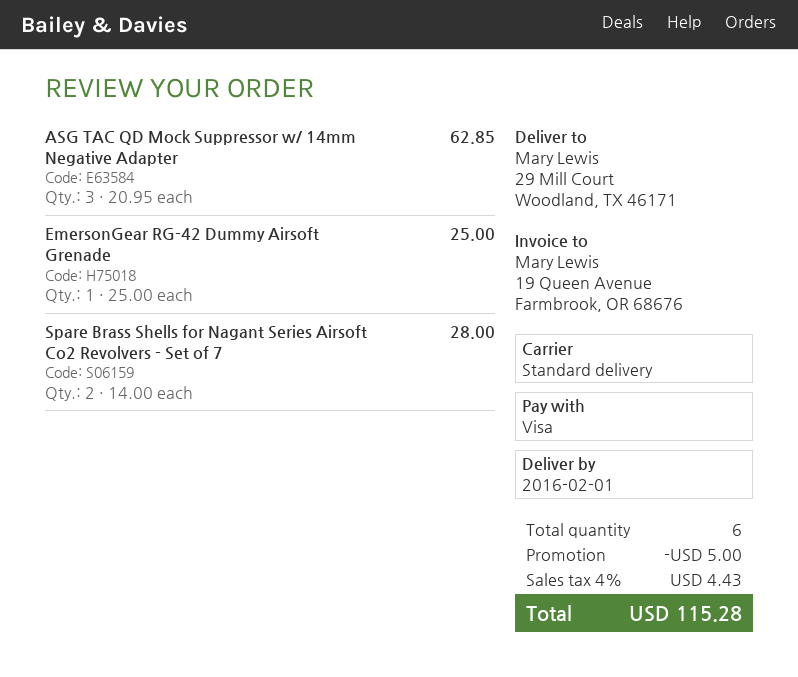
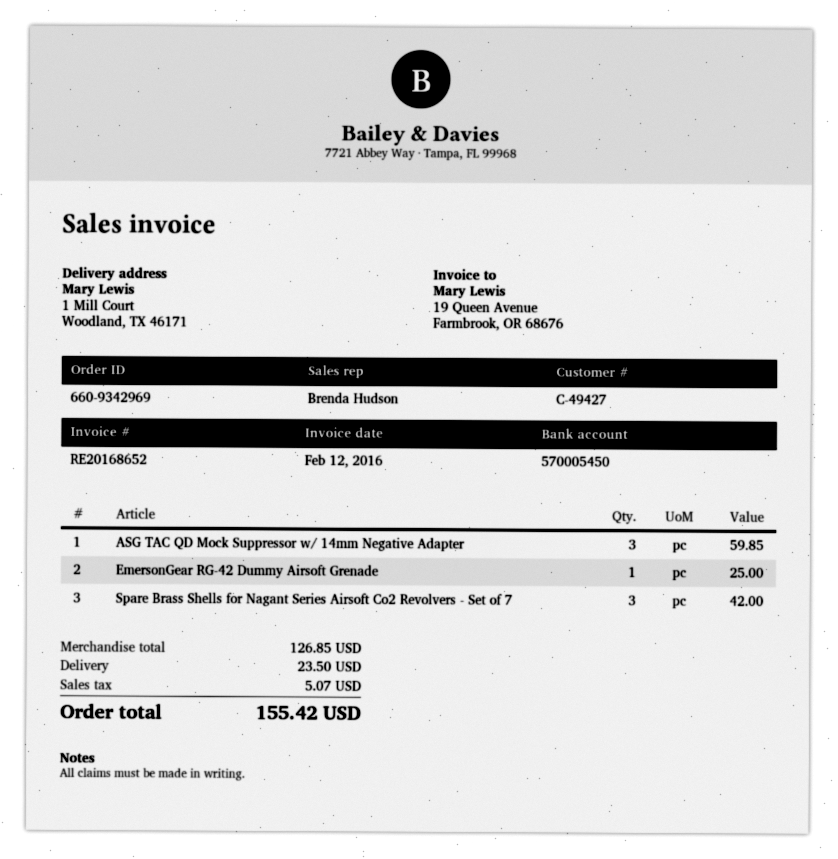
ship to: 29 Mill Court, Woodland, TX 46171 -> 1 Mill Court, Woodland, TX 46171
ASG TAC QD Mock Suppressor w/ 14mm Negative Adapter: 3 for 62.85 -> 3 for 59.85
Spare Brass Shells for Nagant Series Airsoft Co2 Revolvers - Set of 7: 2 for 28.00 -> 3 for 42.00
discount: 5.00 -> none
shipping: none -> 23.50
tax: 4.43 -> 5.07
total: 115.28 -> 155.42

